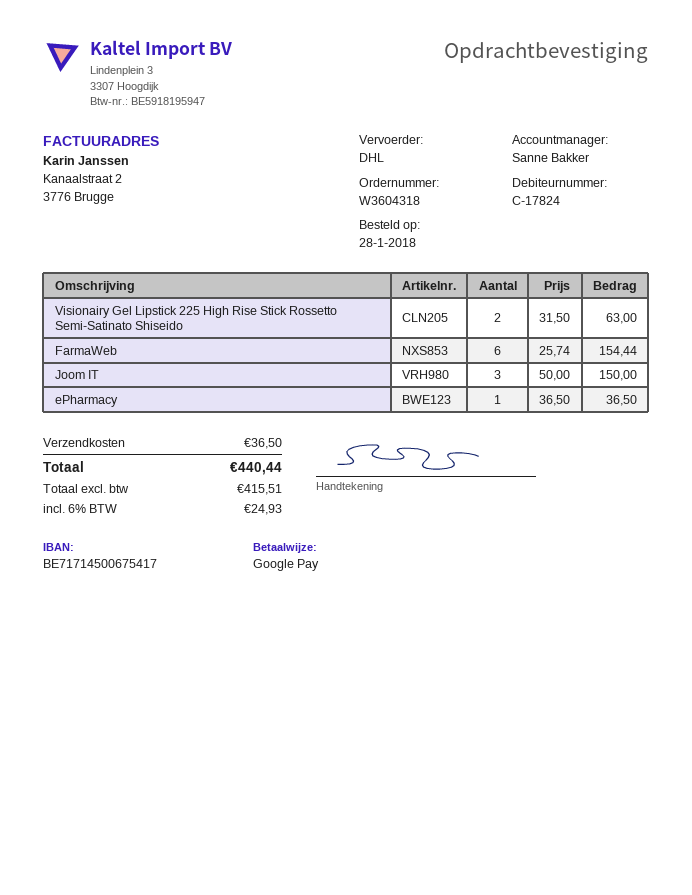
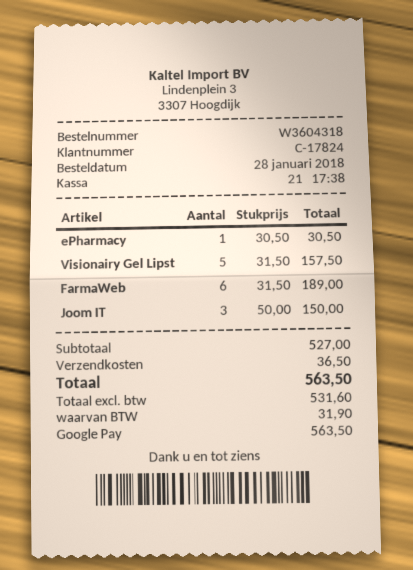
Visionairy Gel Lipstick 225 High Rise Stick Rossetto Semi-Satinato Shiseido: 2 x 31.50 = 63.00 -> 5 x 31.50 = 157.50
FarmaWeb: 6 x 25.74 = 154.44 -> 6 x 31.50 = 189.00
ePharmacy: 1 x 36.50 = 36.50 -> 1 x 30.50 = 30.50
net: 415.51 -> 531.60
tax: 24.93 -> 31.90
total: 440.44 -> 563.50

